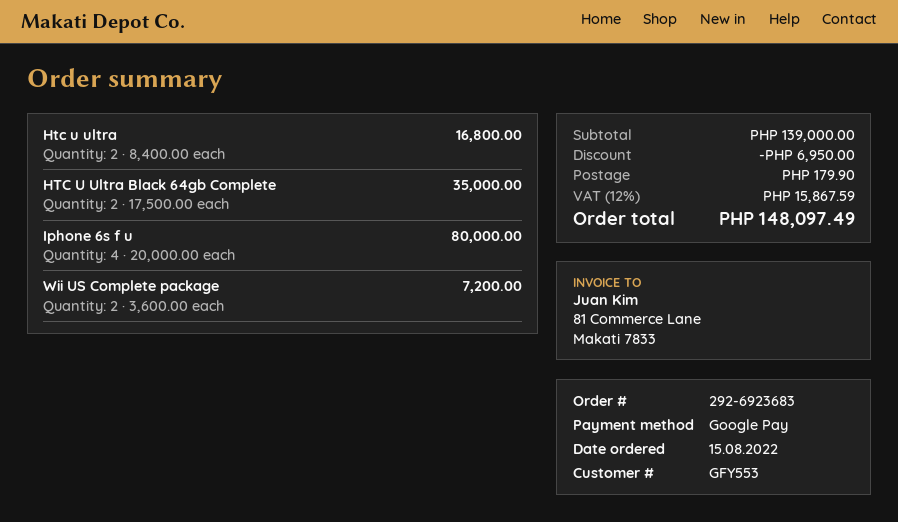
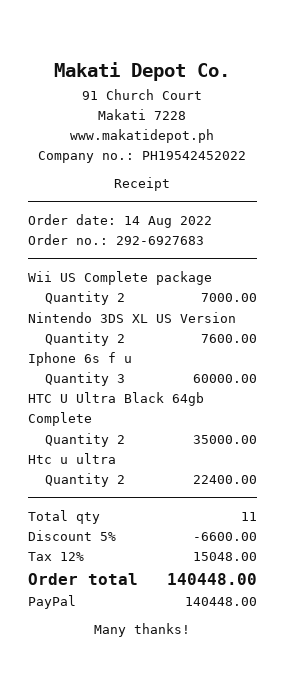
order number: 292-6923683 -> 292-6927683
order date: 2022-08-15 -> 2022-08-14
payment method: Google Pay -> PayPal
Htc u ultra: 2 for 16800.00 -> 2 for 22400.00
Iphone 6s f u: 4 for 80000.00 -> 3 for 60000.00
Wii US Complete package: 2 for 7200.00 -> 2 for 7000.00
Nintendo 3DS XL US Version: none -> 2 for 7600.00
discount: 6950.00 -> 6600.00
shipping: 179.90 -> none
tax: 12% = 15867.59 -> 12% = 15048.00
total: 148097.49 -> 140448.00

